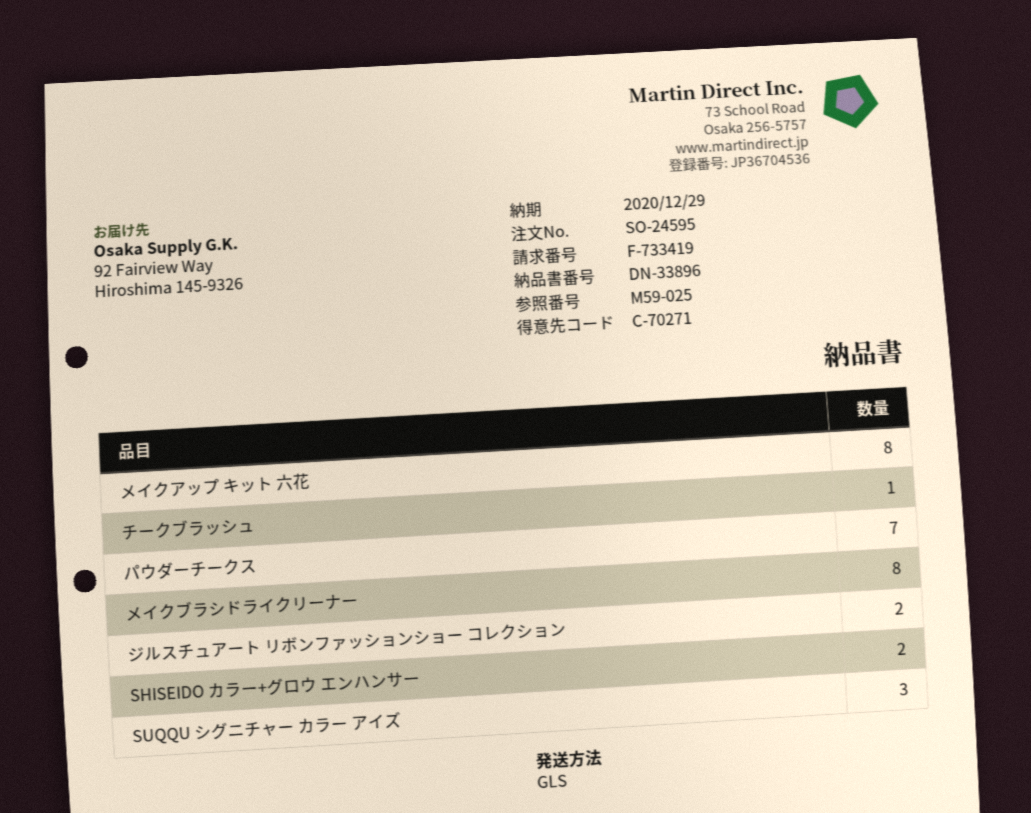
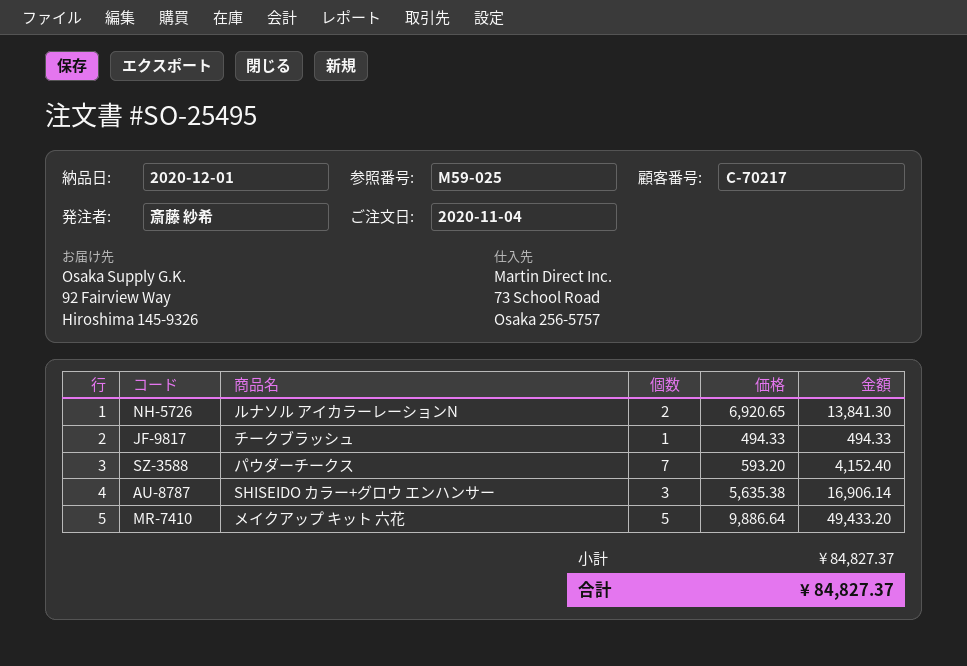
order number: SO-24595 -> SO-25495
delivery date: 2020-12-29 -> 2020-12-01
customer number: C-70271 -> C-70217
メイクアップ キット 六花: 8 -> 5
メイクブラシドライクリーナー: 8 -> none
ジルスチュアート リボンファッションショー コレクション: 2 -> none
SHISEIDO カラー+グロウ エンハンサー: 2 -> 3
SUQQU シグニチャー カラー アイズ: 3 -> none
ルナソル アイカラーレーションN: none -> 2

